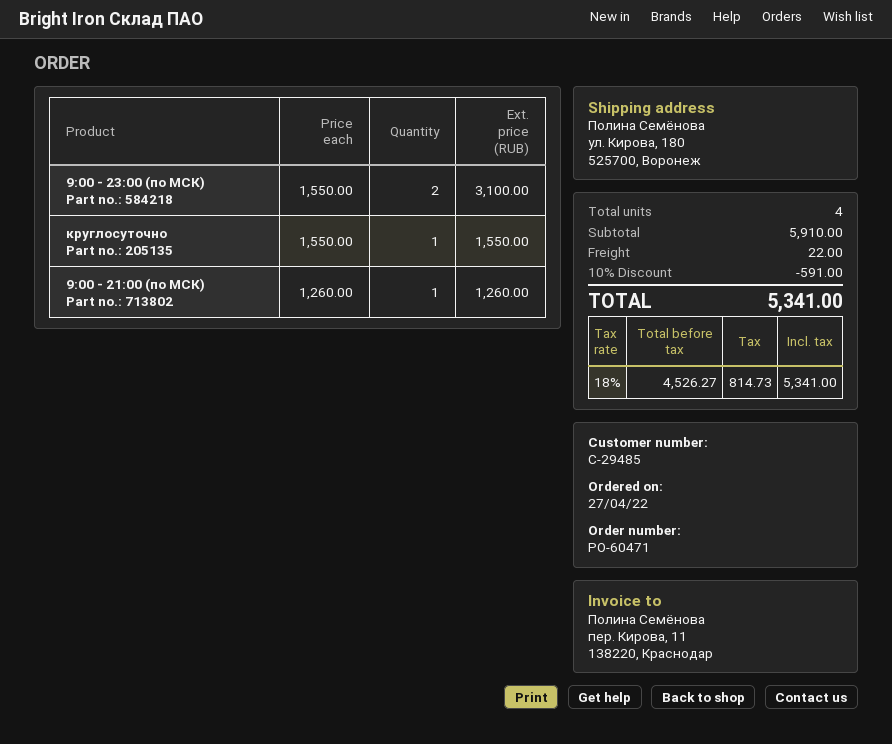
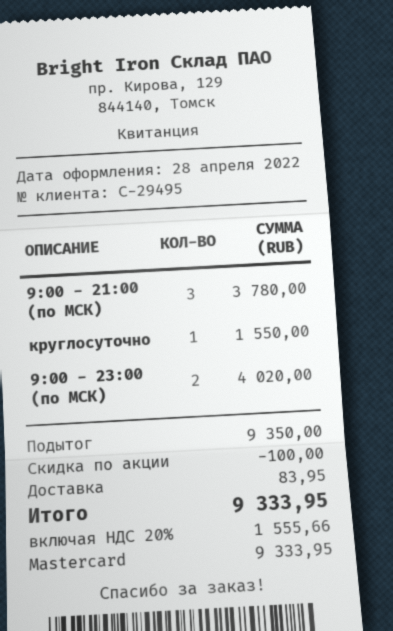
order date: 2022-04-27 -> 2022-04-28
customer number: C-29485 -> C-29495
9:00 - 23:00 (по МСК): 2 for 3100.00 -> 2 for 4020.00
9:00 - 21:00 (по МСК): 1 for 1260.00 -> 3 for 3780.00
subtotal: 5910.00 -> 9350.00
discount: 591.00 -> 100.00
shipping: 22.00 -> 83.95
tax: 18% = 814.73 -> 20% = 1555.66
total: 5341.00 -> 9333.95

